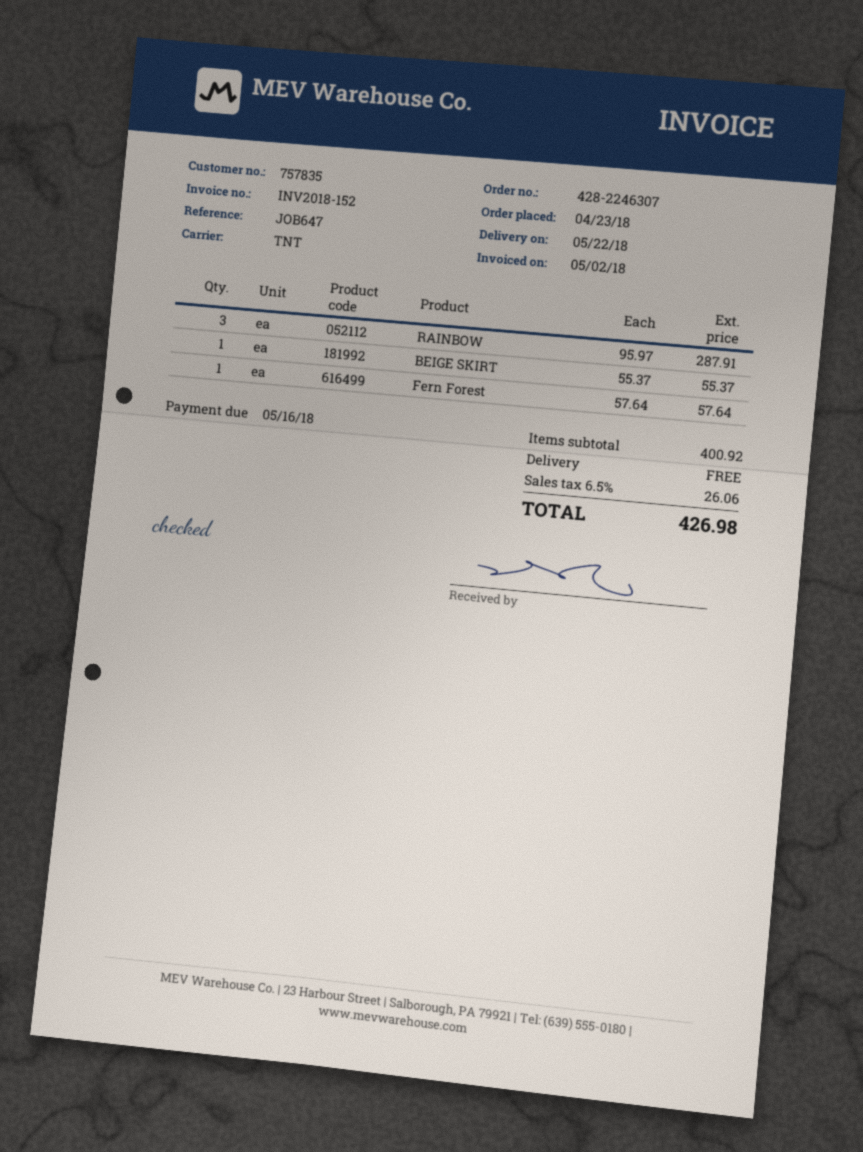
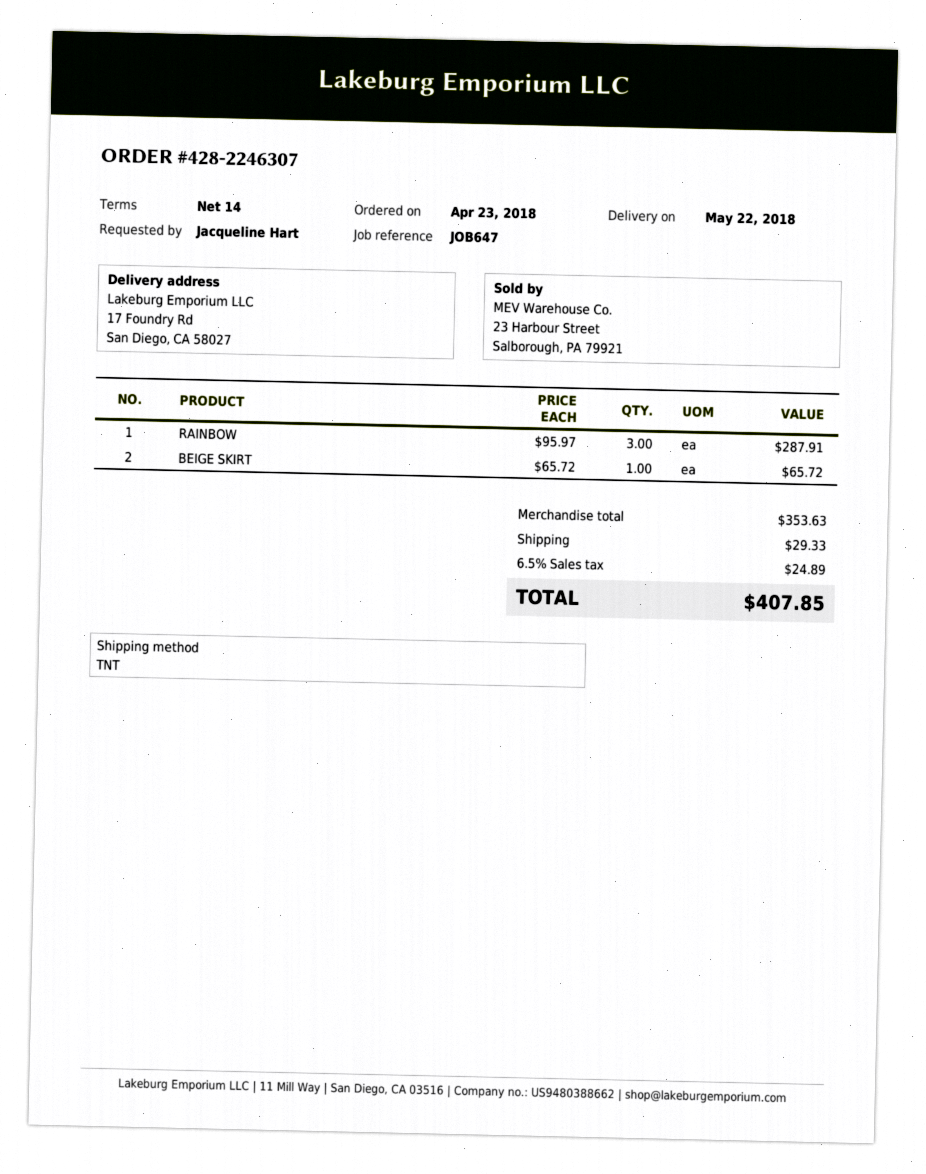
BEIGE SKIRT: 1 x 55.37 = 55.37 -> 1 x 65.72 = 65.72
Fern Forest: 1 x 57.64 = 57.64 -> none
subtotal: 400.92 -> 353.63
shipping: 0.00 -> 29.33
tax: 6.5% = 26.06 -> 6.5% = 24.89
total: 426.98 -> 407.85

